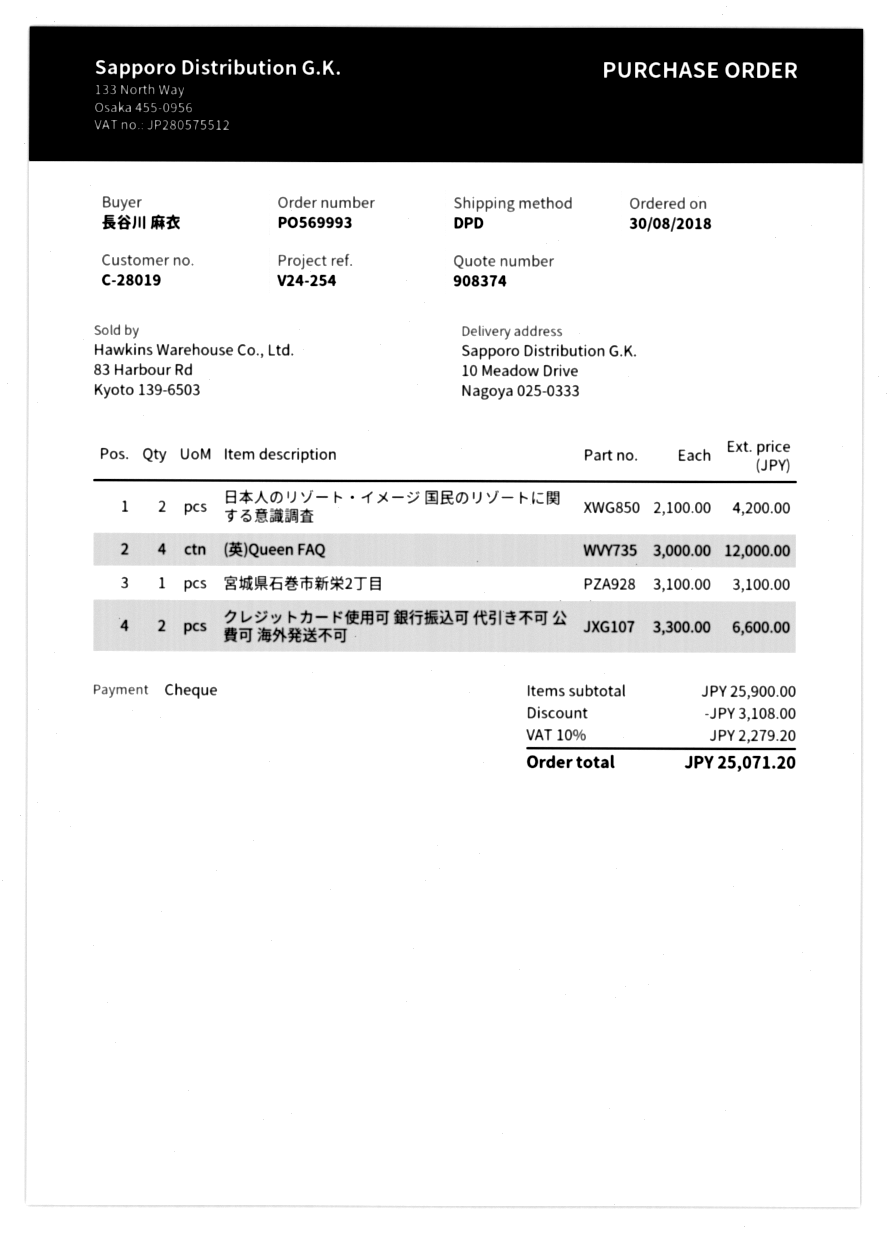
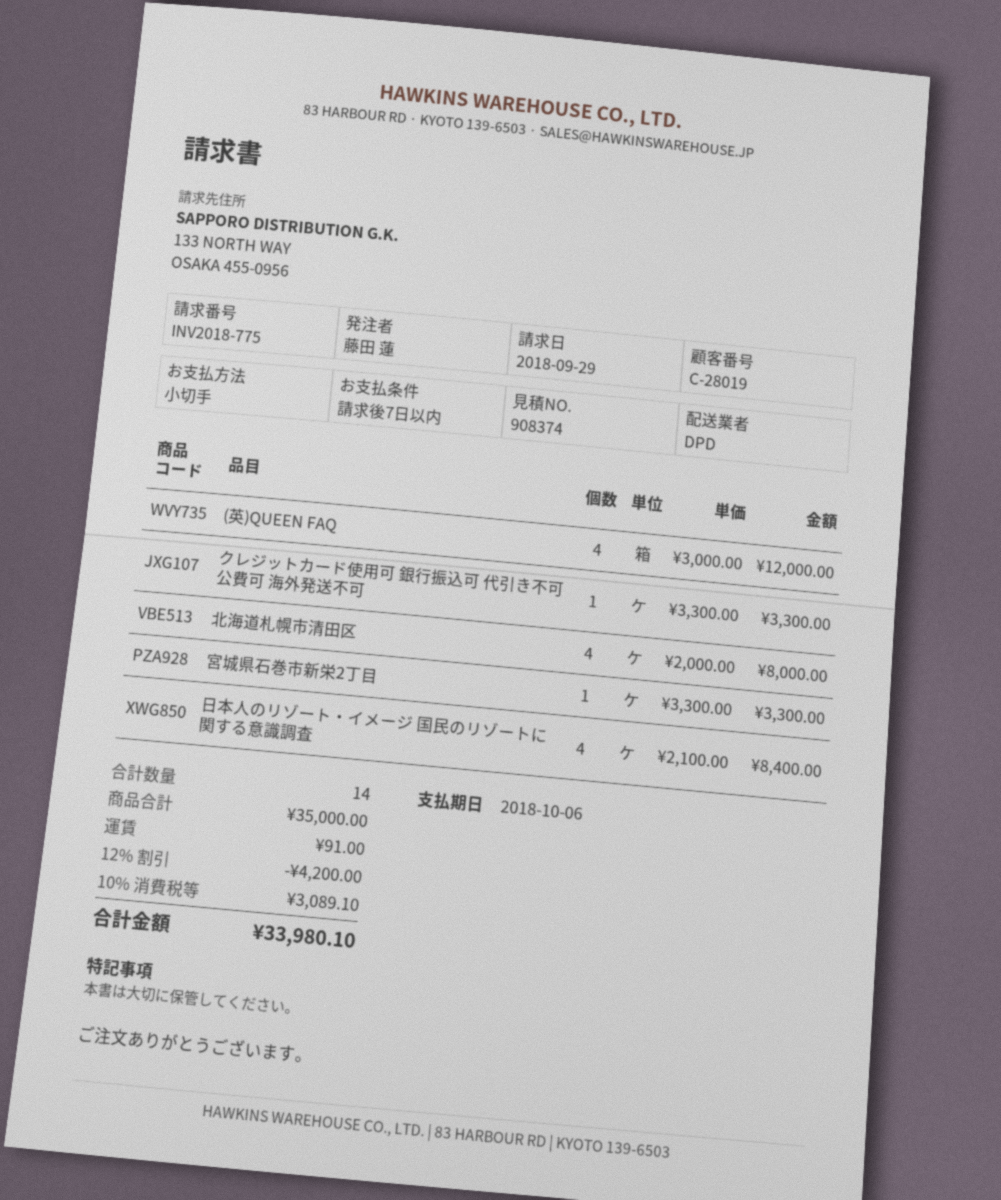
ordered by: 長谷川 麻衣 -> 藤田 蓮
日本人のリゾート・イメージ 国民のリゾートに関する意識調査: 2 x 2100.00 = 4200.00 -> 4 x 2100.00 = 8400.00
宮城県石巻市新栄2丁目: 1 x 3100.00 = 3100.00 -> 1 x 3300.00 = 3300.00
クレジットカード使用可 銀行振込可 代引き不可 公費可 海外発送不可: 2 x 3300.00 = 6600.00 -> 1 x 3300.00 = 3300.00
北海道札幌市清田区: none -> 4 x 2000.00 = 8000.00
subtotal: 25900.00 -> 35000.00
discount: 3108.00 -> 4200.00
shipping: none -> 91.00
tax: 10% = 2279.20 -> 10% = 3089.10
total: 25071.20 -> 33980.10

